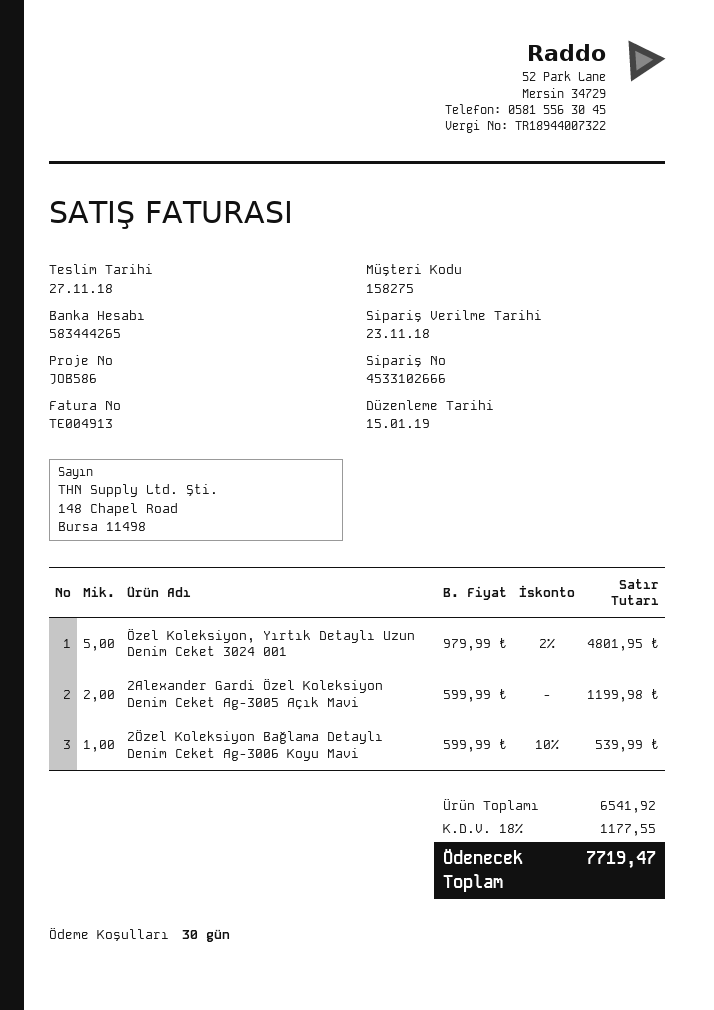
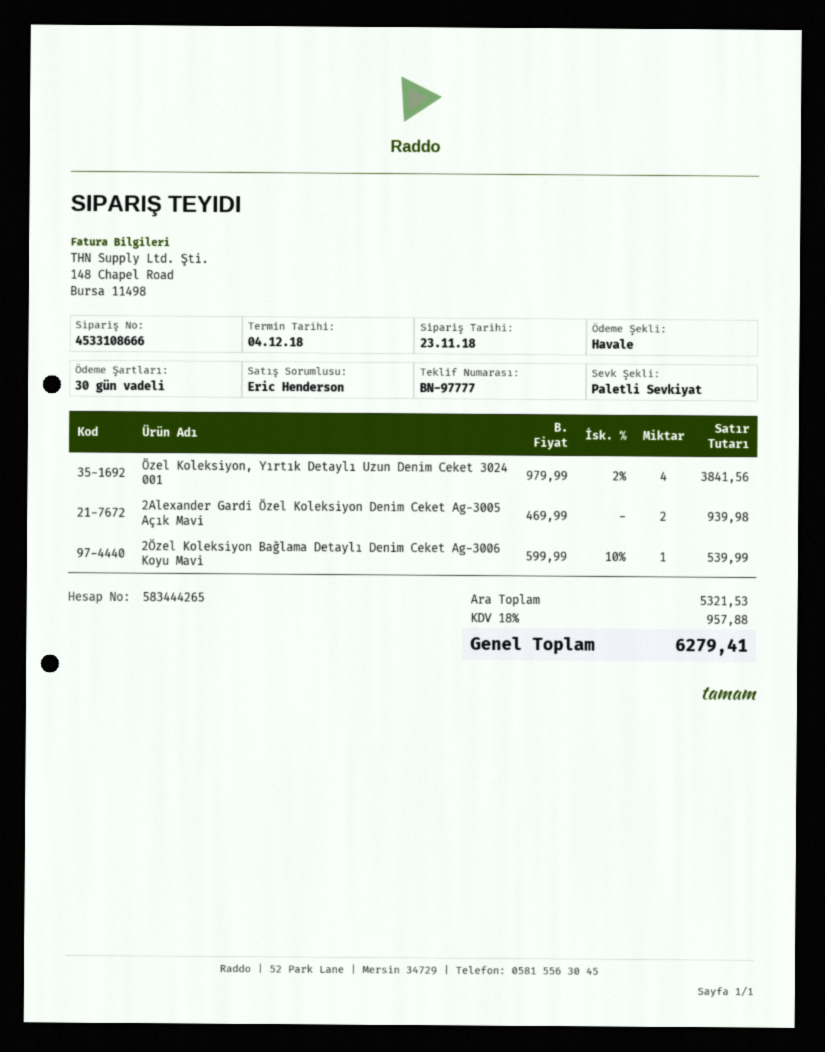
order number: 4533102666 -> 4533108666
delivery date: 2018-11-27 -> 2018-12-04
Özel Koleksiyon, Yırtık Detaylı Uzun Denim Ceket 3024 001: 5 x 979.99 - 2% = 4801.95 -> 4 x 979.99 - 2% = 3841.56
2Alexander Gardi Özel Koleksiyon Denim Ceket Ag-3005 Açık Mavi: 2 x 599.99 = 1199.98 -> 2 x 469.99 = 939.98
subtotal: 6541.92 -> 5321.53
tax: 18% = 1177.55 -> 18% = 957.88
total: 7719.47 -> 6279.41

